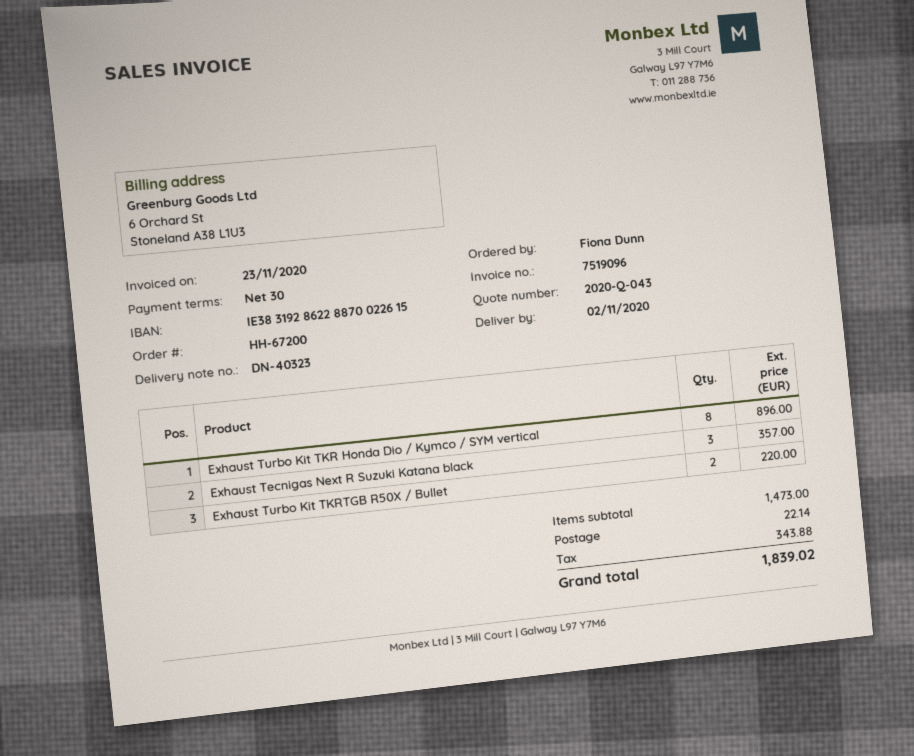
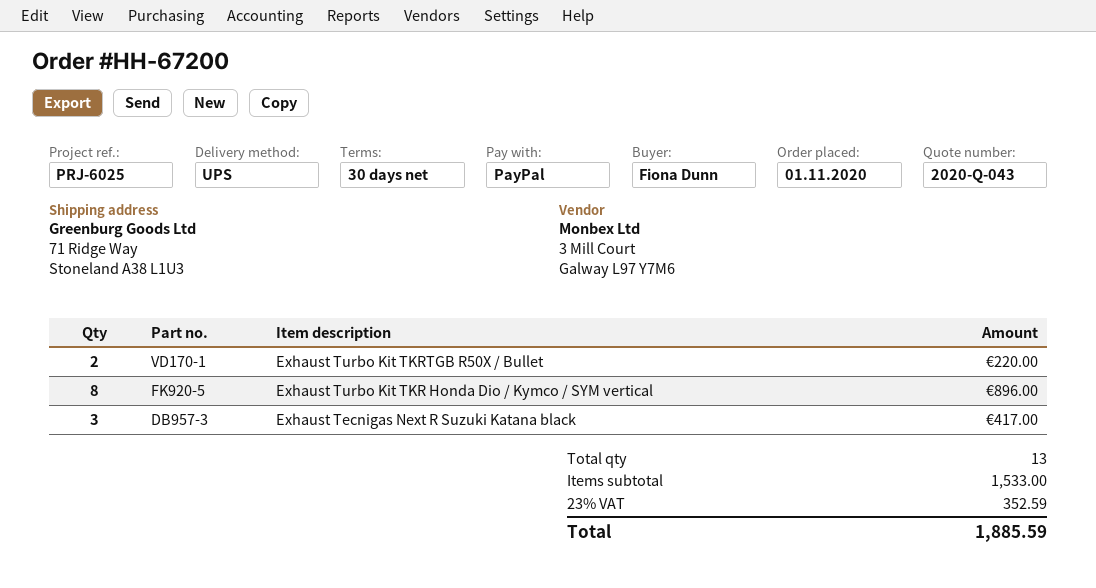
Exhaust Tecnigas Next R Suzuki Katana black: 3 for 357.00 -> 3 for 417.00
subtotal: 1473.00 -> 1533.00
shipping: 22.14 -> none
tax: 343.88 -> 352.59
total: 1839.02 -> 1885.59

